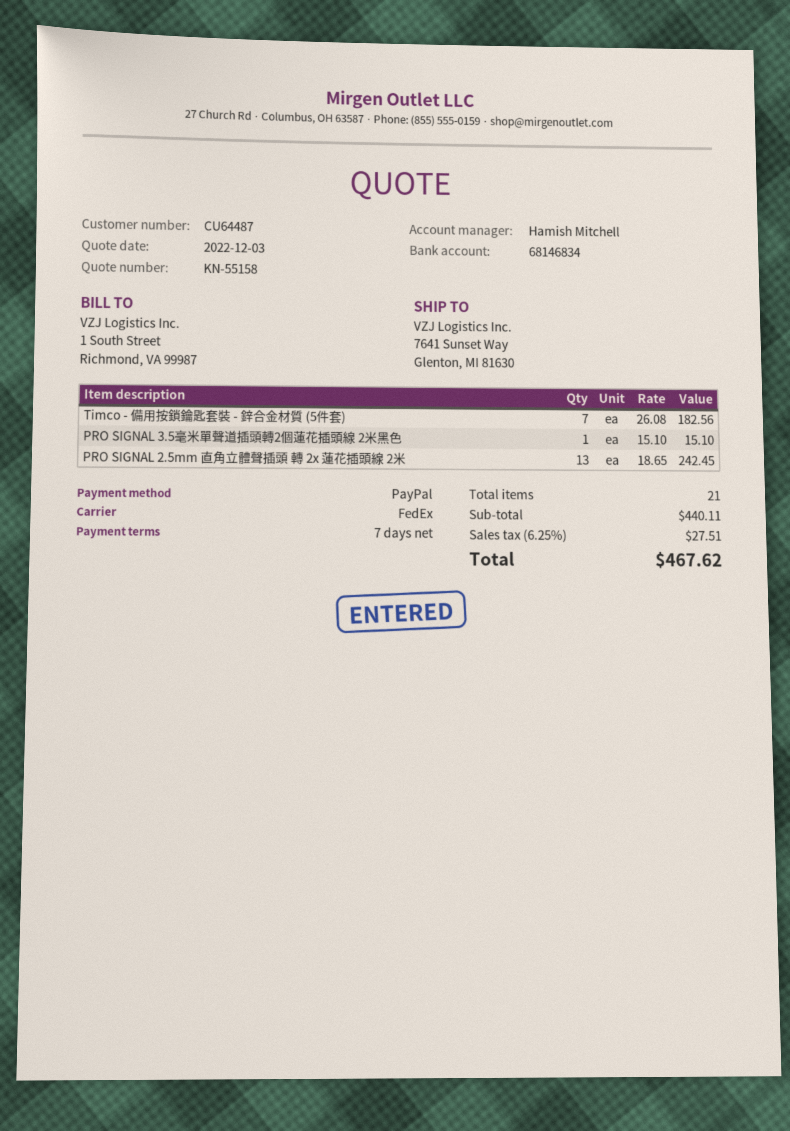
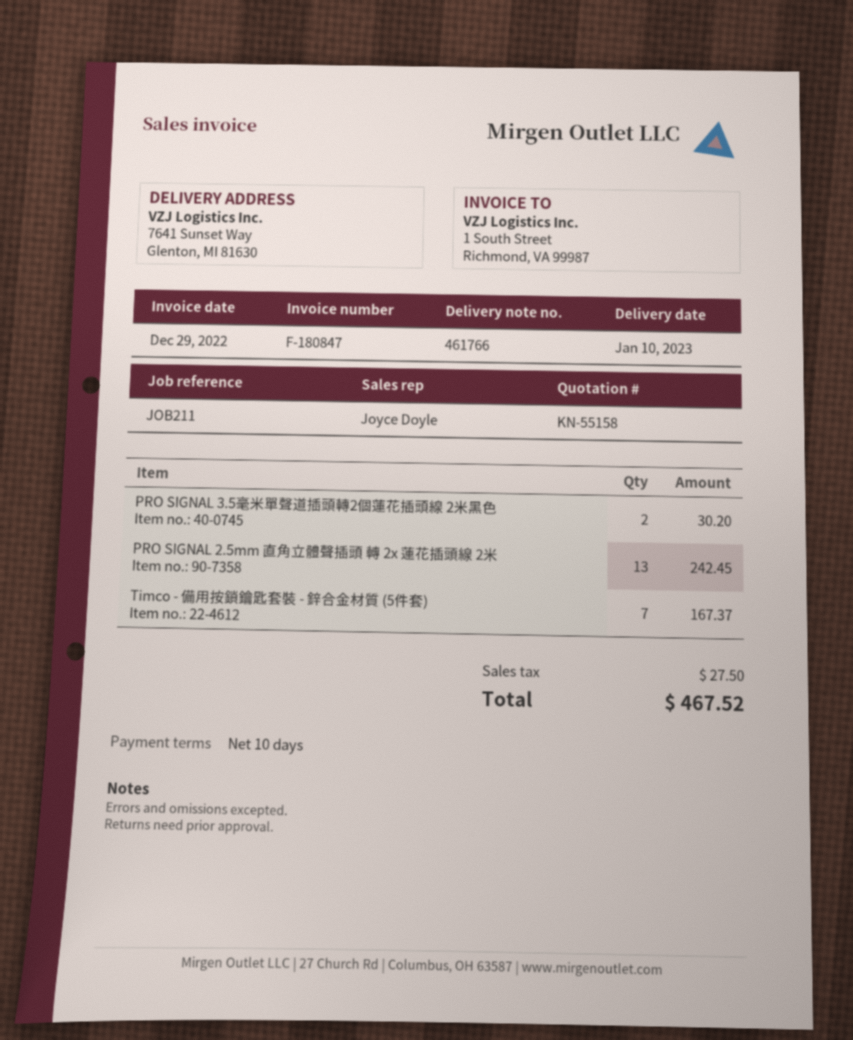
payment terms: 7 days -> 10 days
sales rep: Hamish Mitchell -> Joyce Doyle
Timco - 備用按鎖鑰匙套裝 - 鋅合金材質 (5件套): 7 for 182.56 -> 7 for 167.37
PRO SIGNAL 3.5毫米單聲道插頭轉2個蓮花插頭線 2米黑色: 1 for 15.10 -> 2 for 30.20
tax: 27.51 -> 27.50
total: 467.62 -> 467.52

